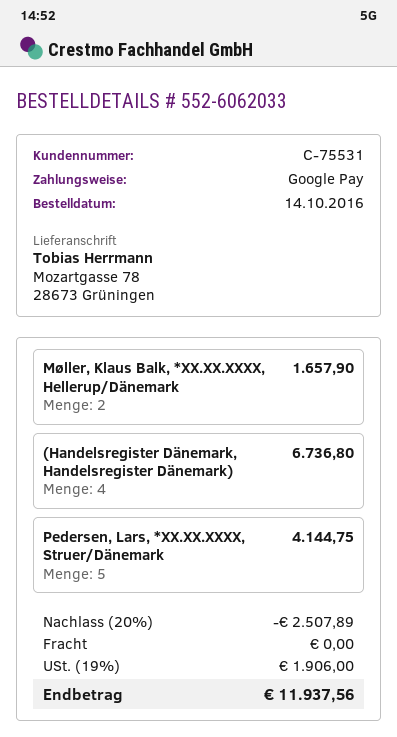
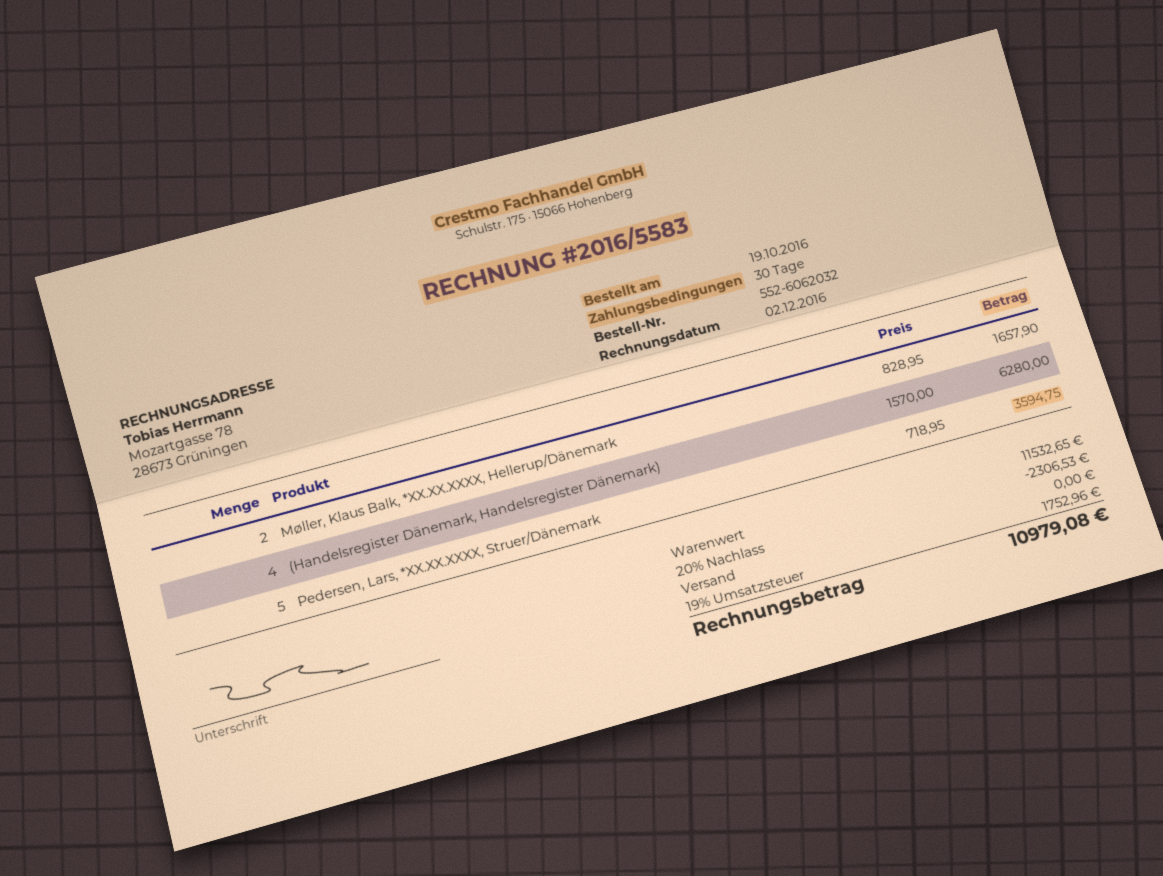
order number: 552-6062033 -> 552-6062032
order date: 2016-10-14 -> 2016-10-19
(Handelsregister Dänemark, Handelsregister Dänemark): 4 for 6736.80 -> 4 for 6280.00
Pedersen, Lars, *XX.XX.XXXX, Struer/Dänemark: 5 for 4144.75 -> 5 for 3594.75
discount: 20% = 2507.89 -> 20% = 2306.53
tax: 19% = 1906.00 -> 19% = 1752.96
total: 11937.56 -> 10979.08

